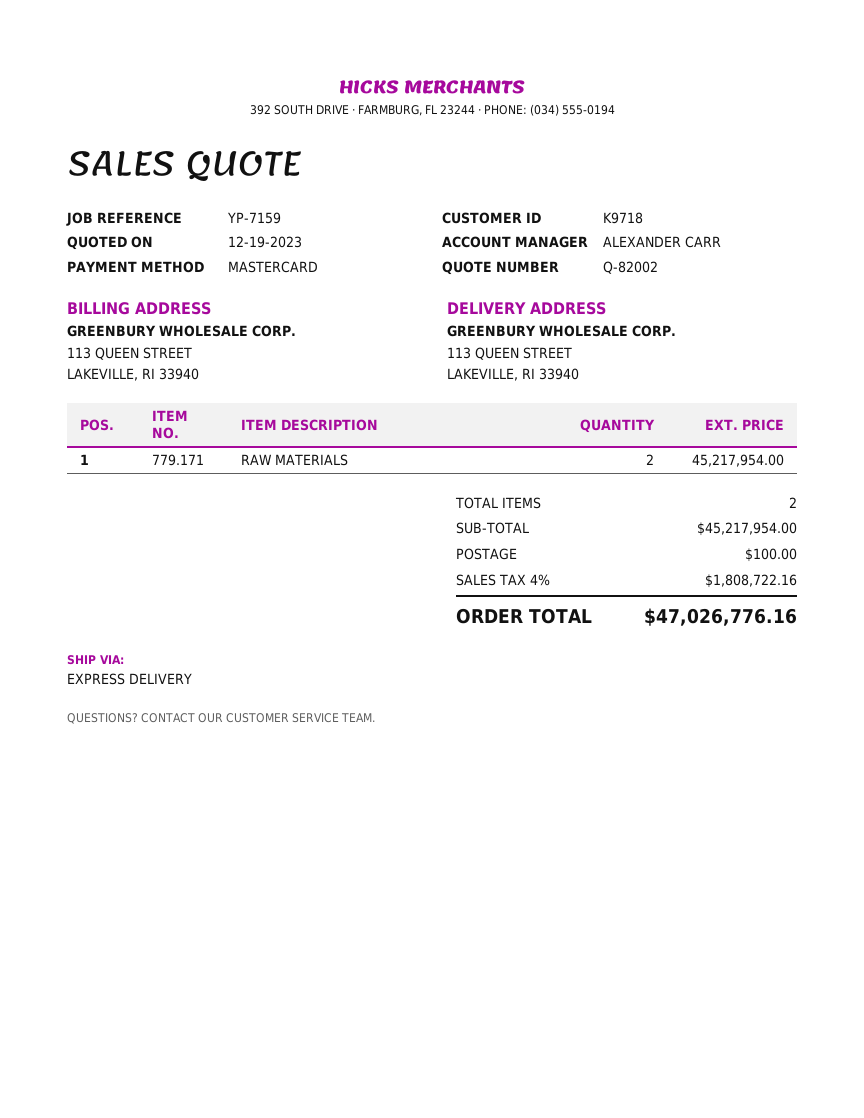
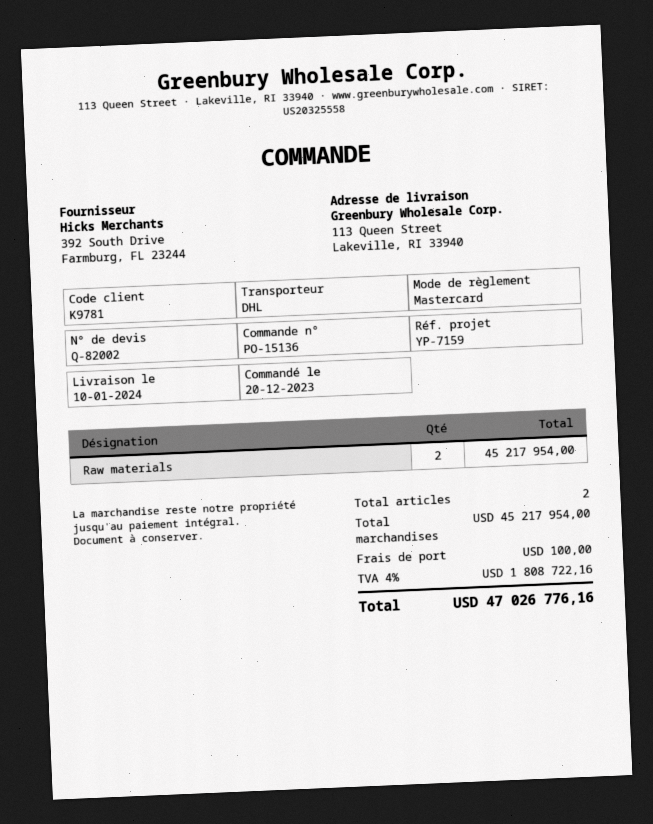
customer number: K9718 -> K9781
shipping method: express -> DHL

